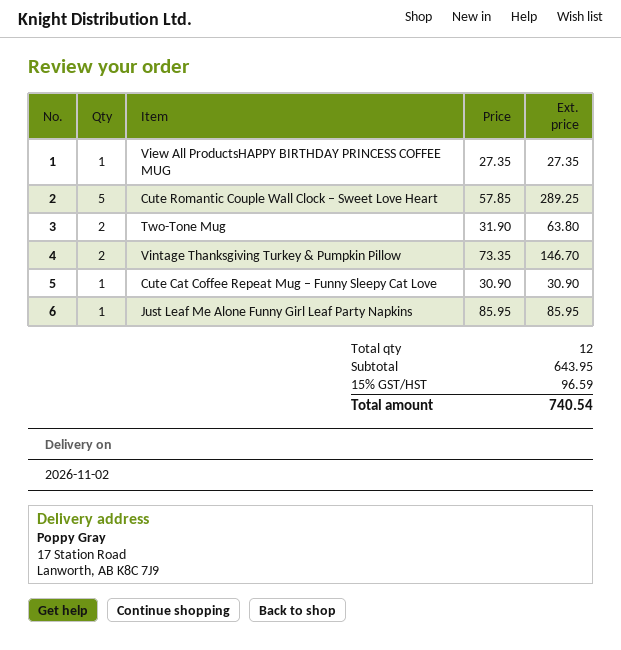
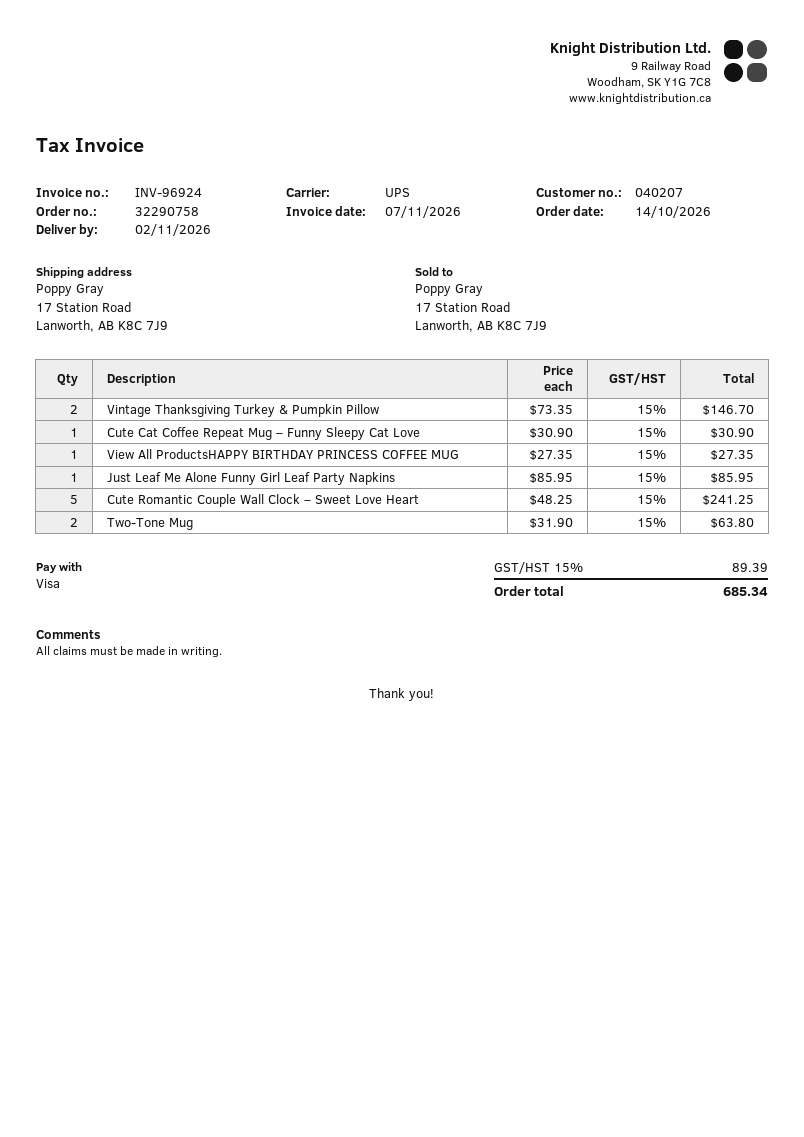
Cute Romantic Couple Wall Clock – Sweet Love Heart: 5 x 57.85 = 289.25 -> 5 x 48.25 = 241.25
tax: 15% = 96.59 -> 15% = 89.39
total: 740.54 -> 685.34

